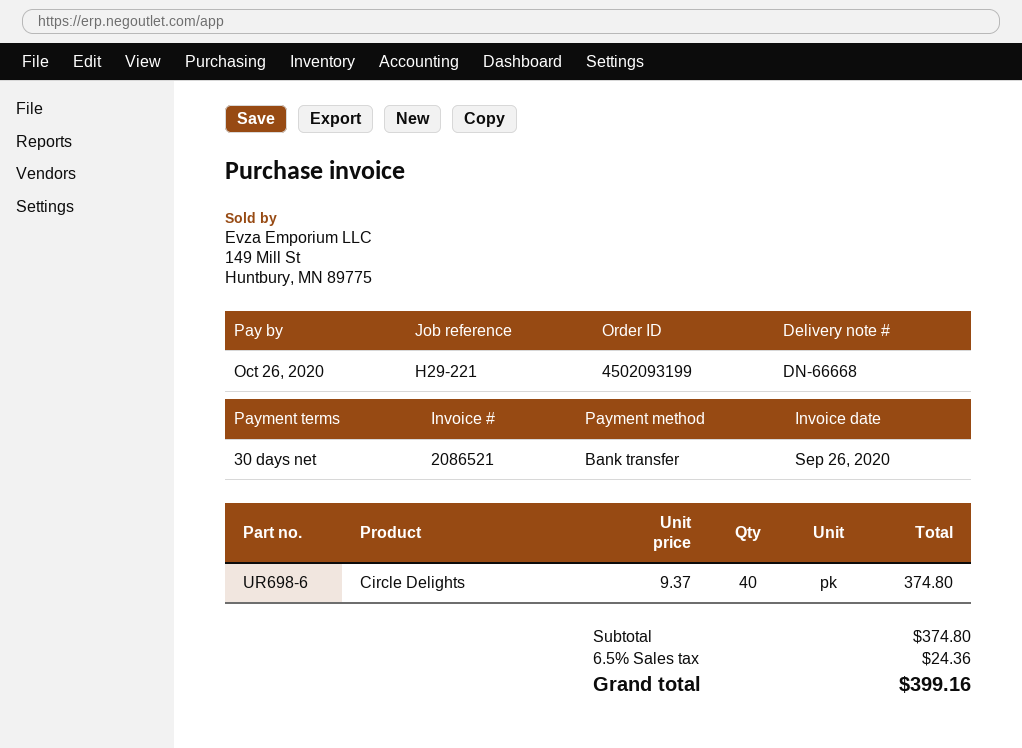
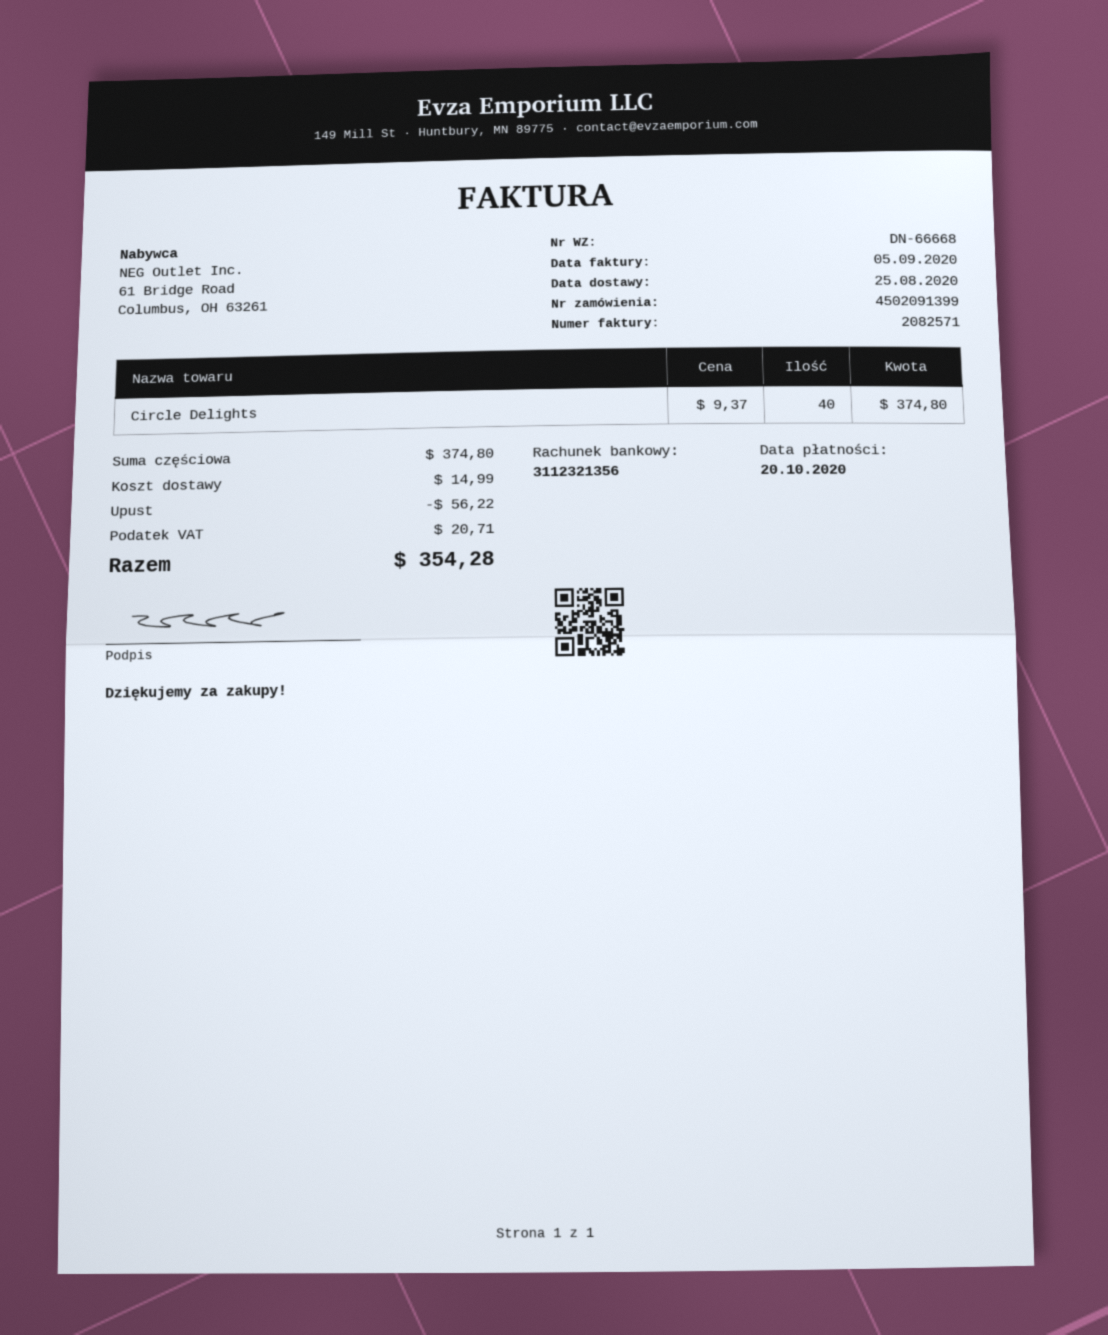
order number: 4502093199 -> 4502091399
invoice number: 2086521 -> 2082571
invoice date: 2020-09-26 -> 2020-09-05
due date: 2020-10-26 -> 2020-10-20
discount: none -> 56.22
shipping: none -> 14.99
tax: 24.36 -> 20.71
total: 399.16 -> 354.28

